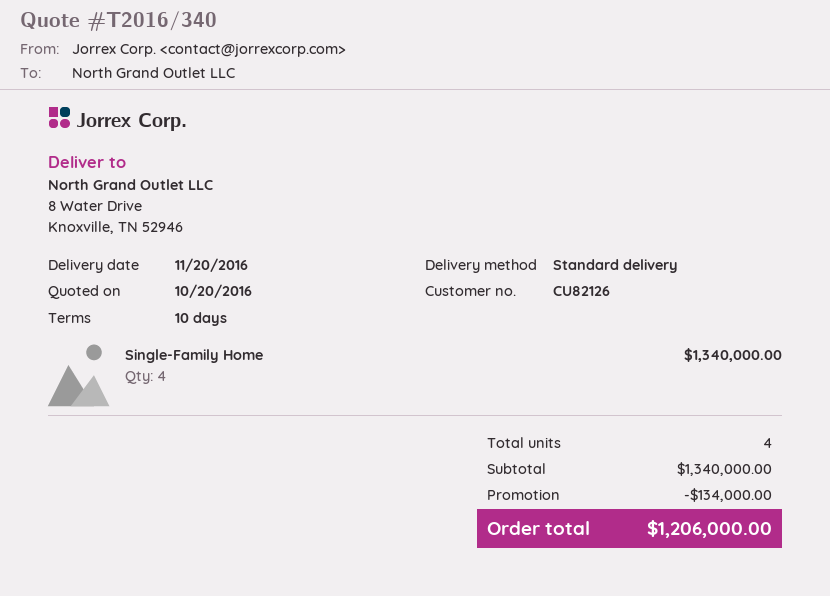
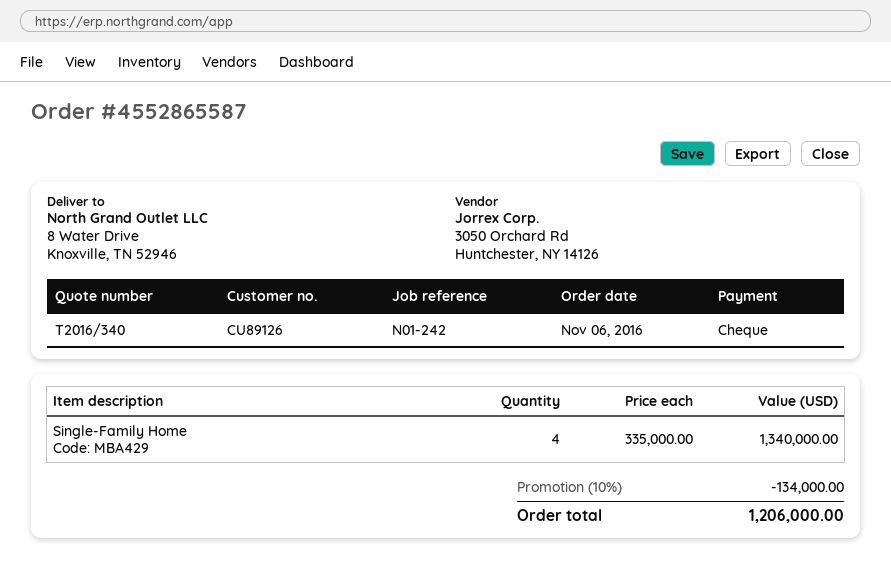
customer number: CU82126 -> CU89126

